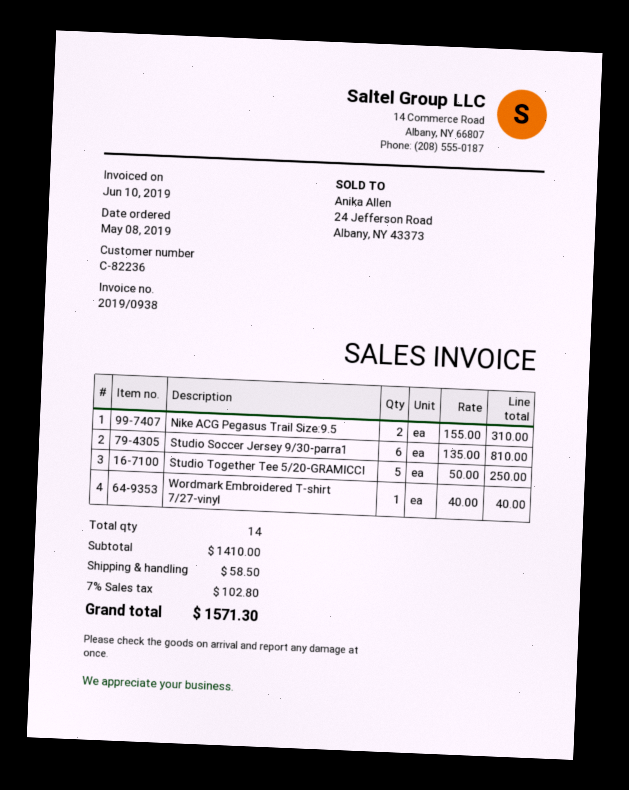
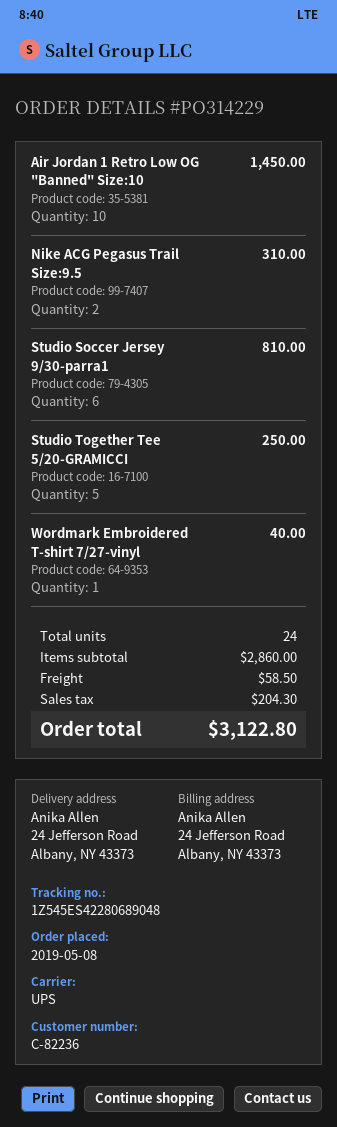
Air Jordan 1 Retro Low OG "Banned" Size:10: none -> 10 for 1450.00
total quantity: 14 -> 24
subtotal: 1410.00 -> 2860.00
tax: 102.80 -> 204.30
total: 1571.30 -> 3122.80

